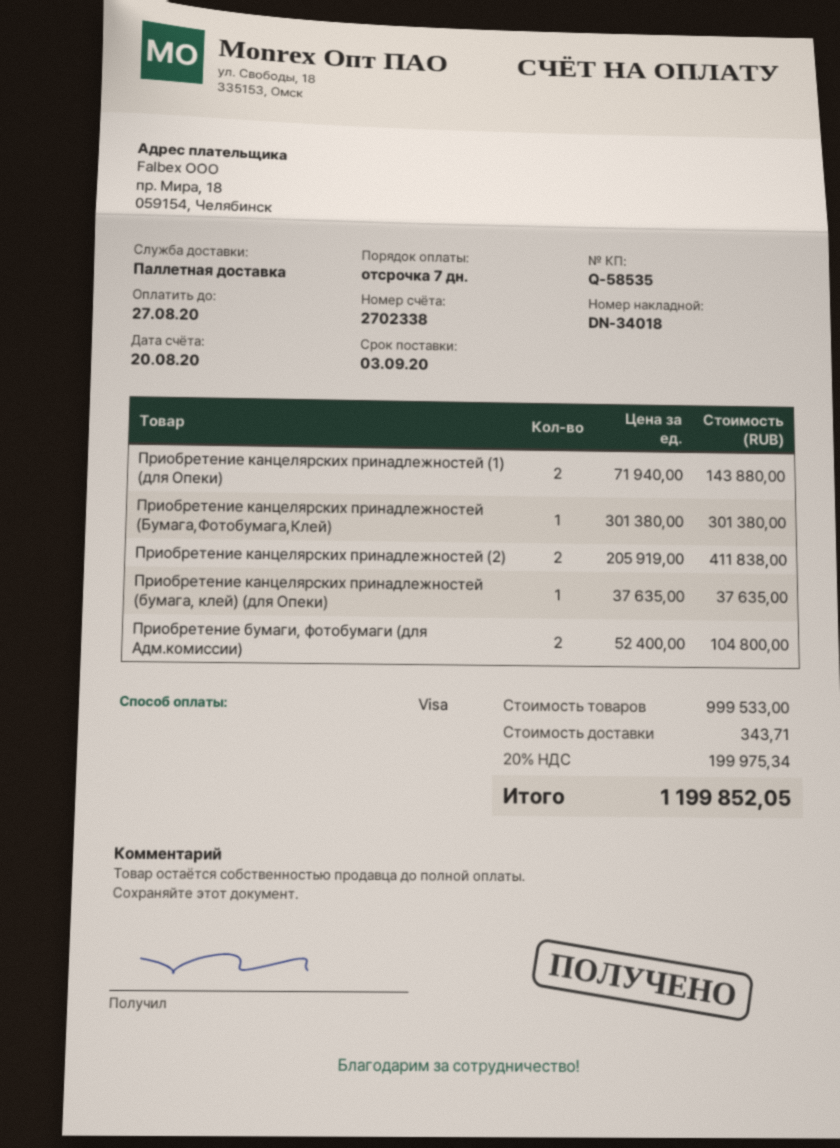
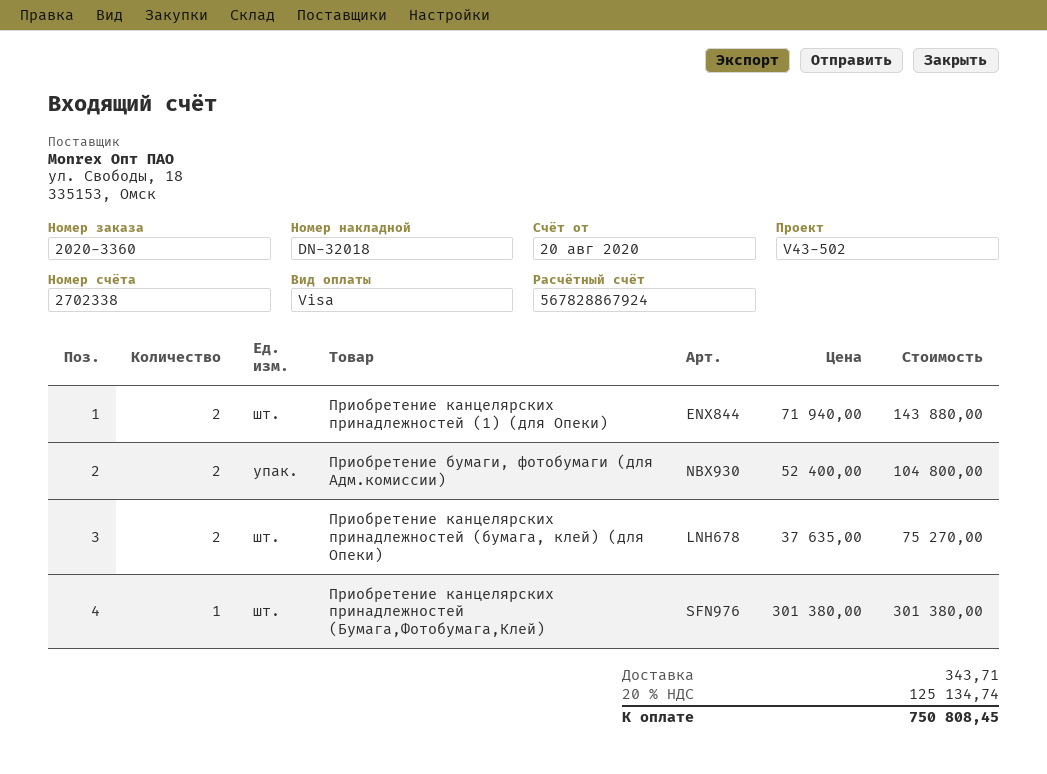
delivery note number: DN-34018 -> DN-32018
Приобретение канцелярских принадлежностей (2): 2 x 205919.00 = 411838.00 -> none
Приобретение канцелярских принадлежностей (бумага, клей) (для Опеки): 1 x 37635.00 = 37635.00 -> 2 x 37635.00 = 75270.00
tax: 20% = 199975.34 -> 20% = 125134.74
total: 1199852.05 -> 750808.45

